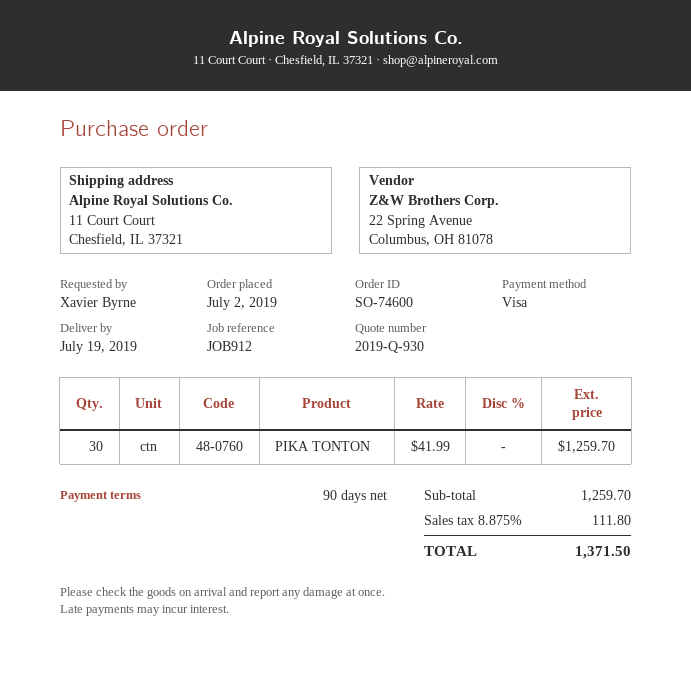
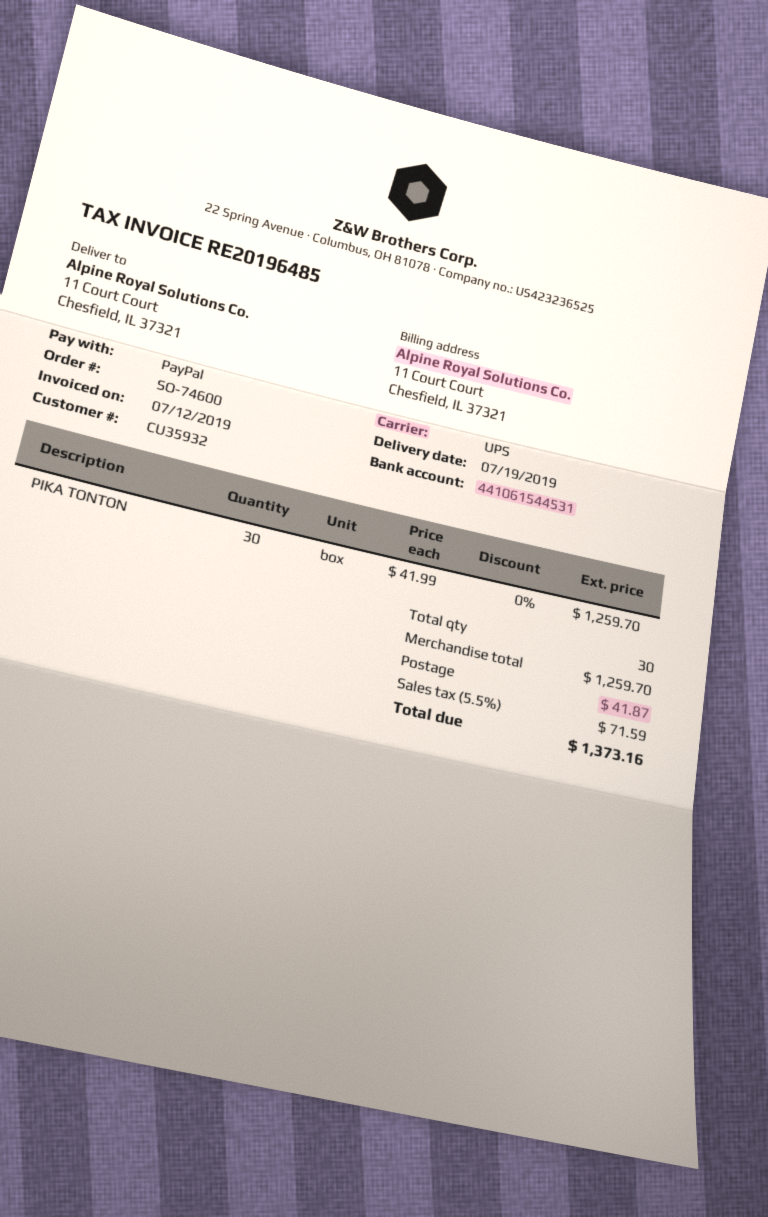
payment method: Visa -> PayPal
shipping: none -> 41.87
tax: 8.875% = 111.80 -> 5.5% = 71.59
total: 1371.50 -> 1373.16

